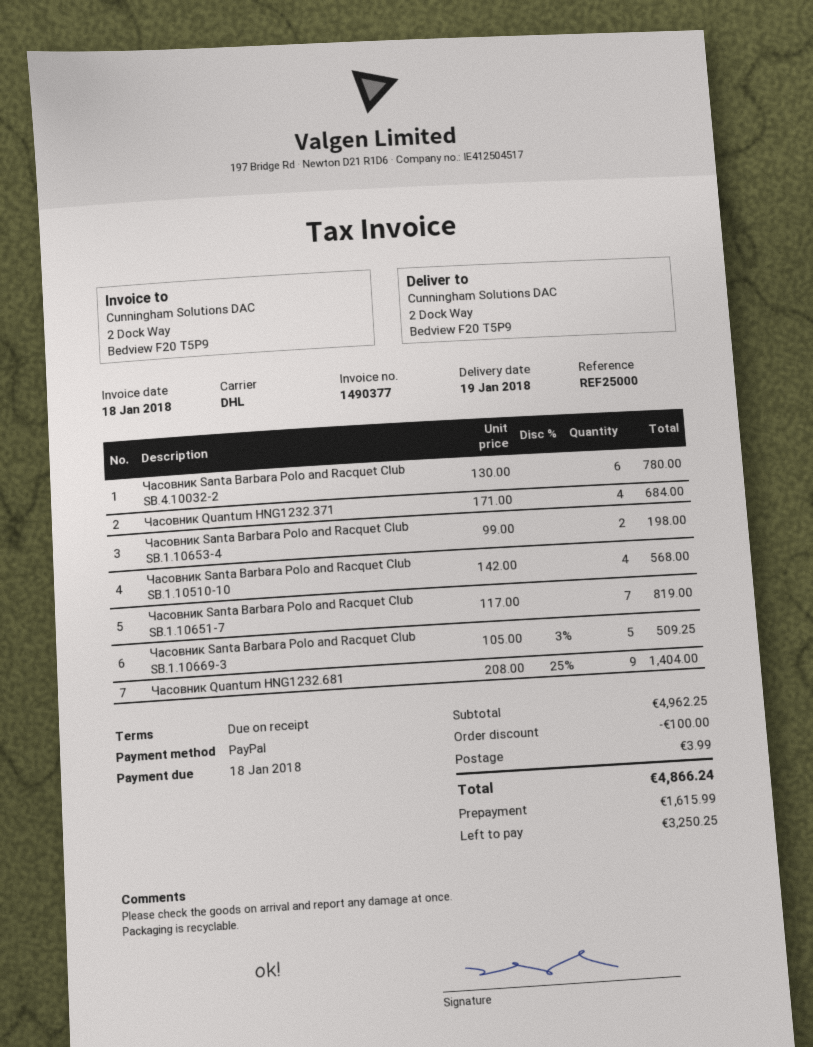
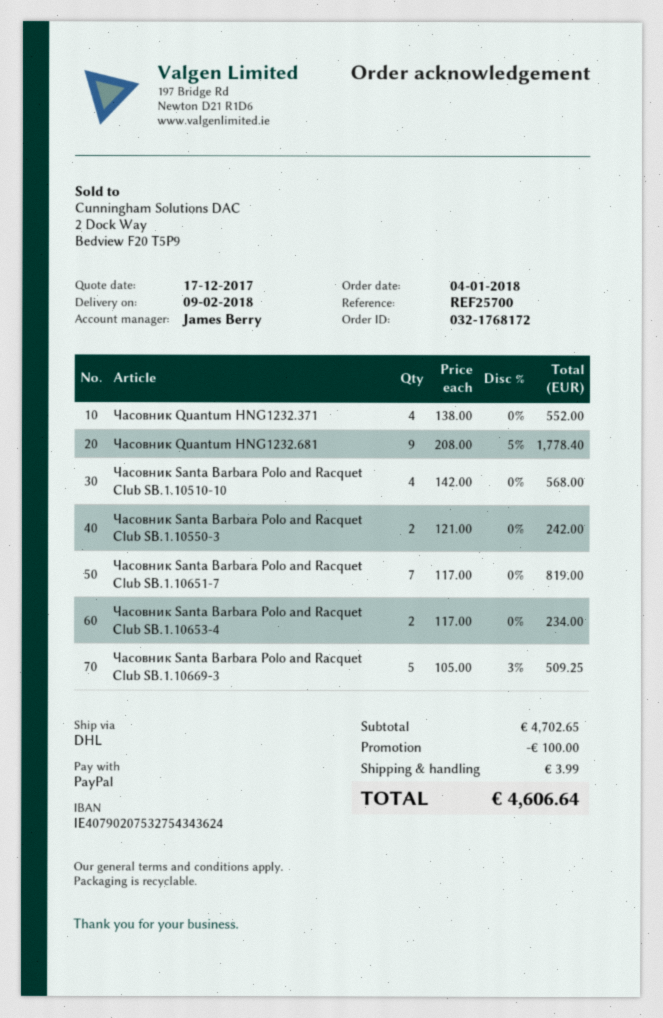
delivery date: 2018-01-19 -> 2018-02-09
reference: REF25000 -> REF25700
Часовник Santa Barbara Polo and Racquet Club SB.4.10032-2: 6 x 130.00 = 780.00 -> none
Часовник Quantum HNG1232.371: 4 x 171.00 = 684.00 -> 4 x 138.00 = 552.00
Часовник Santa Barbara Polo and Racquet Club SB.1.10653-4: 2 x 99.00 = 198.00 -> 2 x 117.00 = 234.00
Часовник Quantum HNG1232.681: 9 x 208.00 - 25% = 1404.00 -> 9 x 208.00 - 5% = 1778.40
Часовник Santa Barbara Polo and Racquet Club SB.1.10550-3: none -> 2 x 121.00 = 242.00
subtotal: 4962.25 -> 4702.65
total: 4866.24 -> 4606.64

